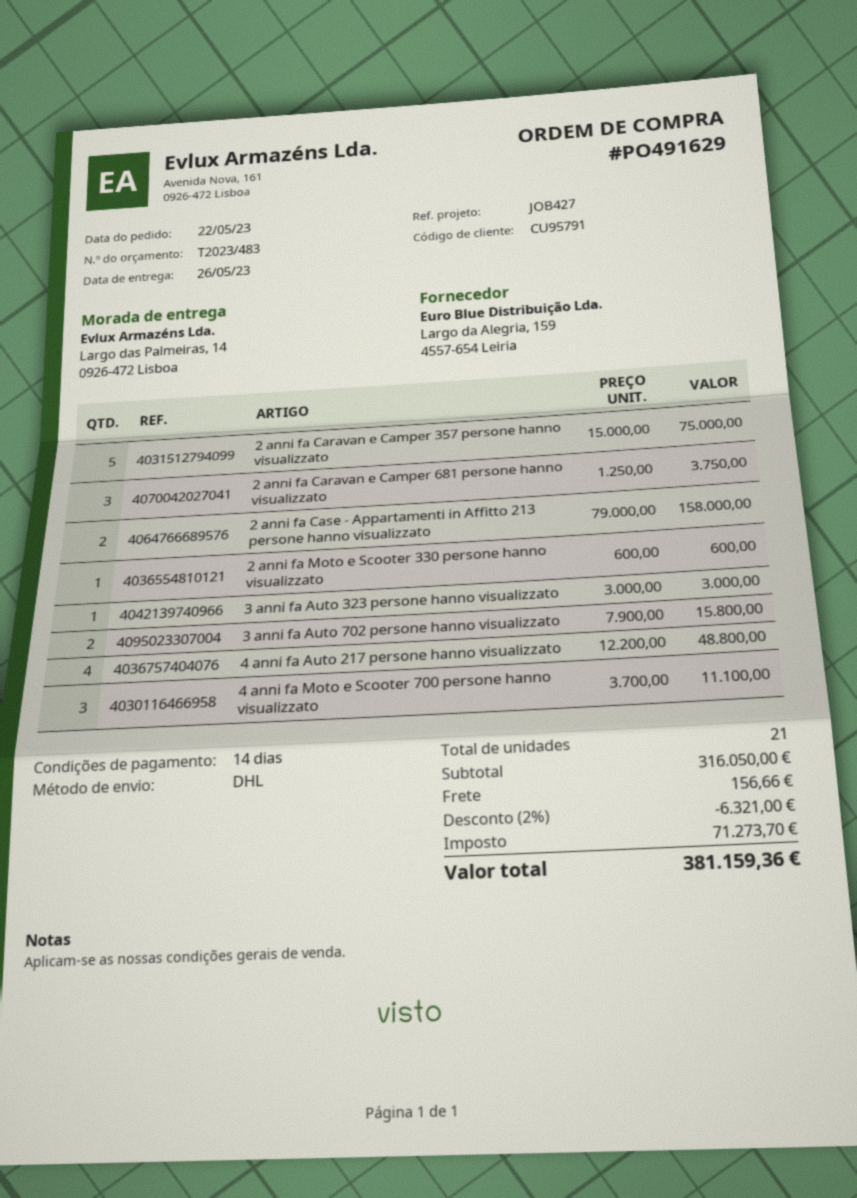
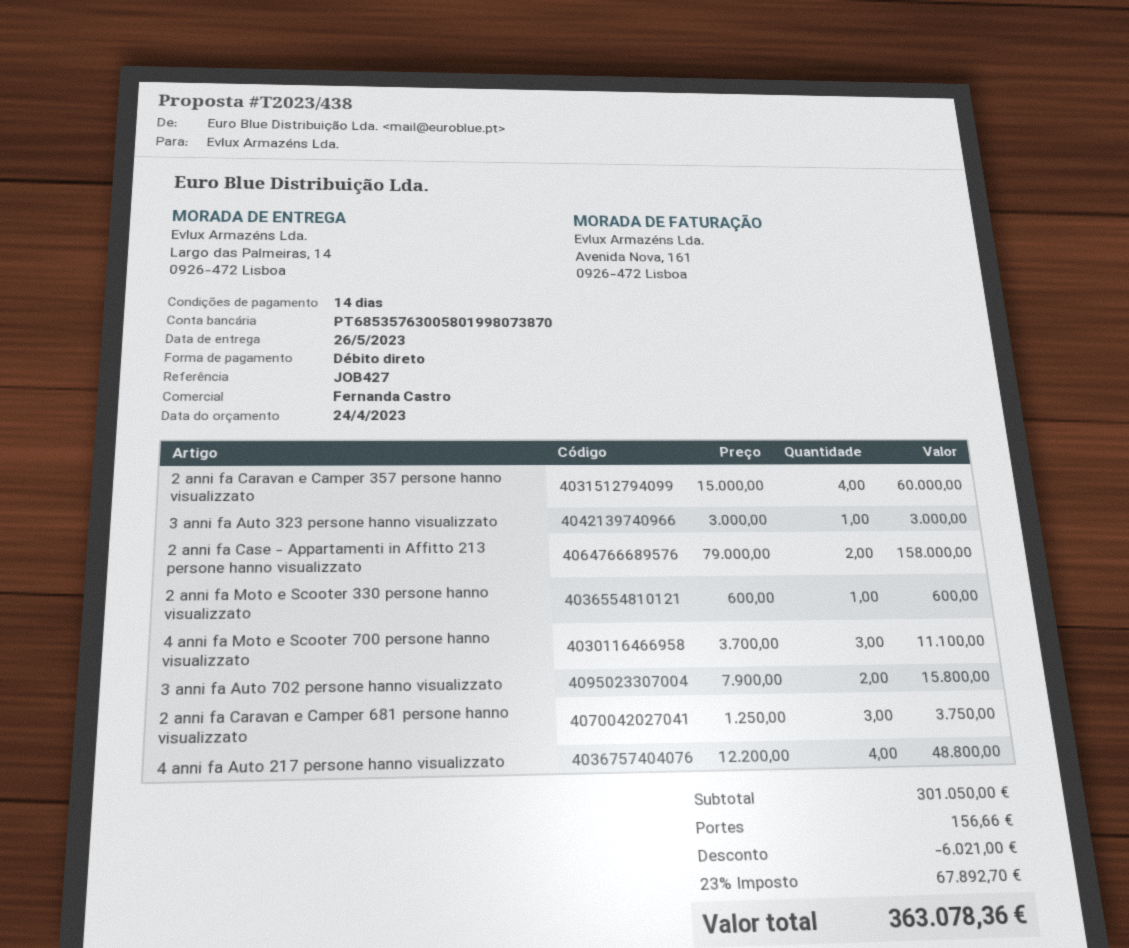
quote number: T2023/483 -> T2023/438
2 anni fa Caravan e Camper 357 persone hanno visualizzato: 5 x 15000.00 = 75000.00 -> 4 x 15000.00 = 60000.00
subtotal: 316050.00 -> 301050.00
discount: 6321.00 -> 6021.00
tax: 71273.70 -> 67892.70
total: 381159.36 -> 363078.36

